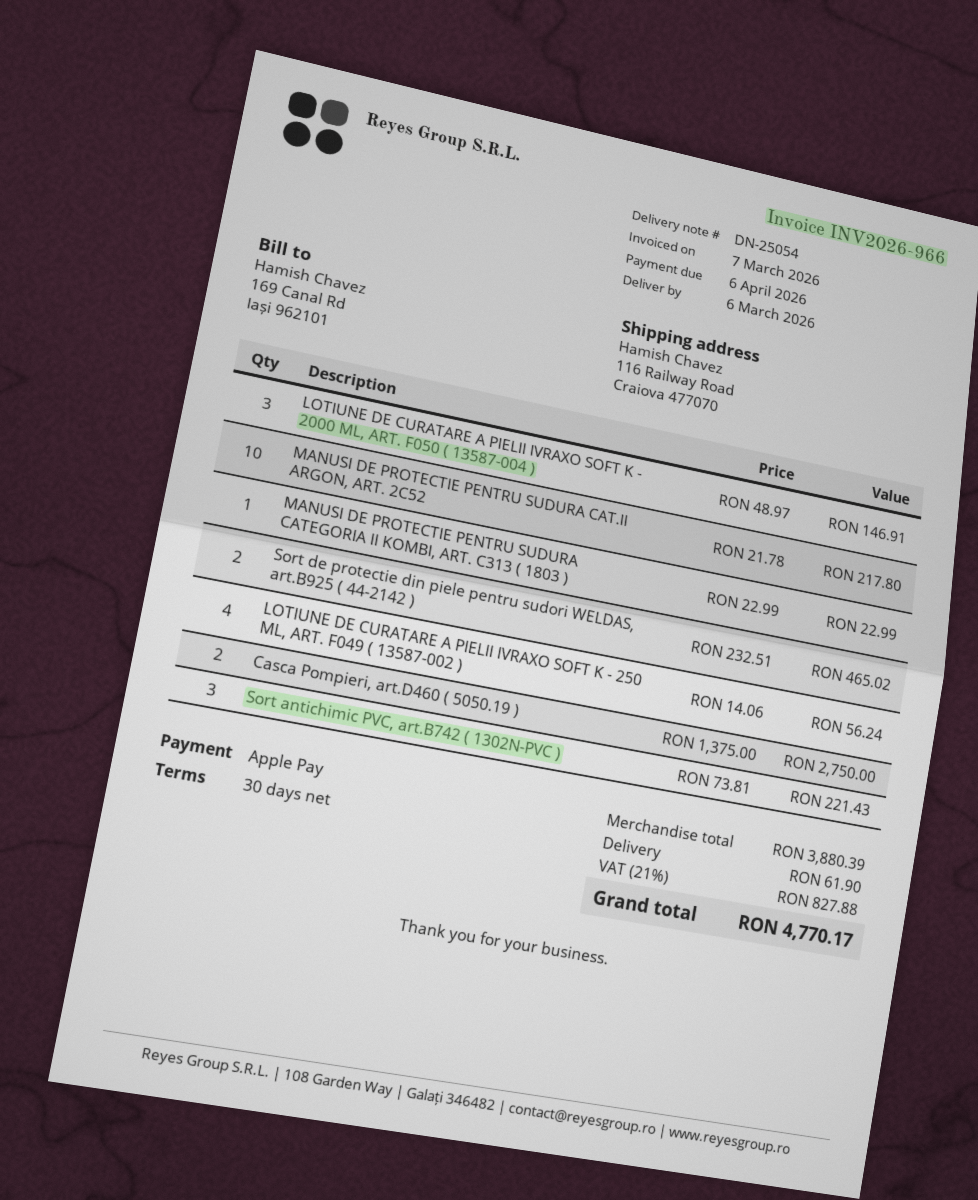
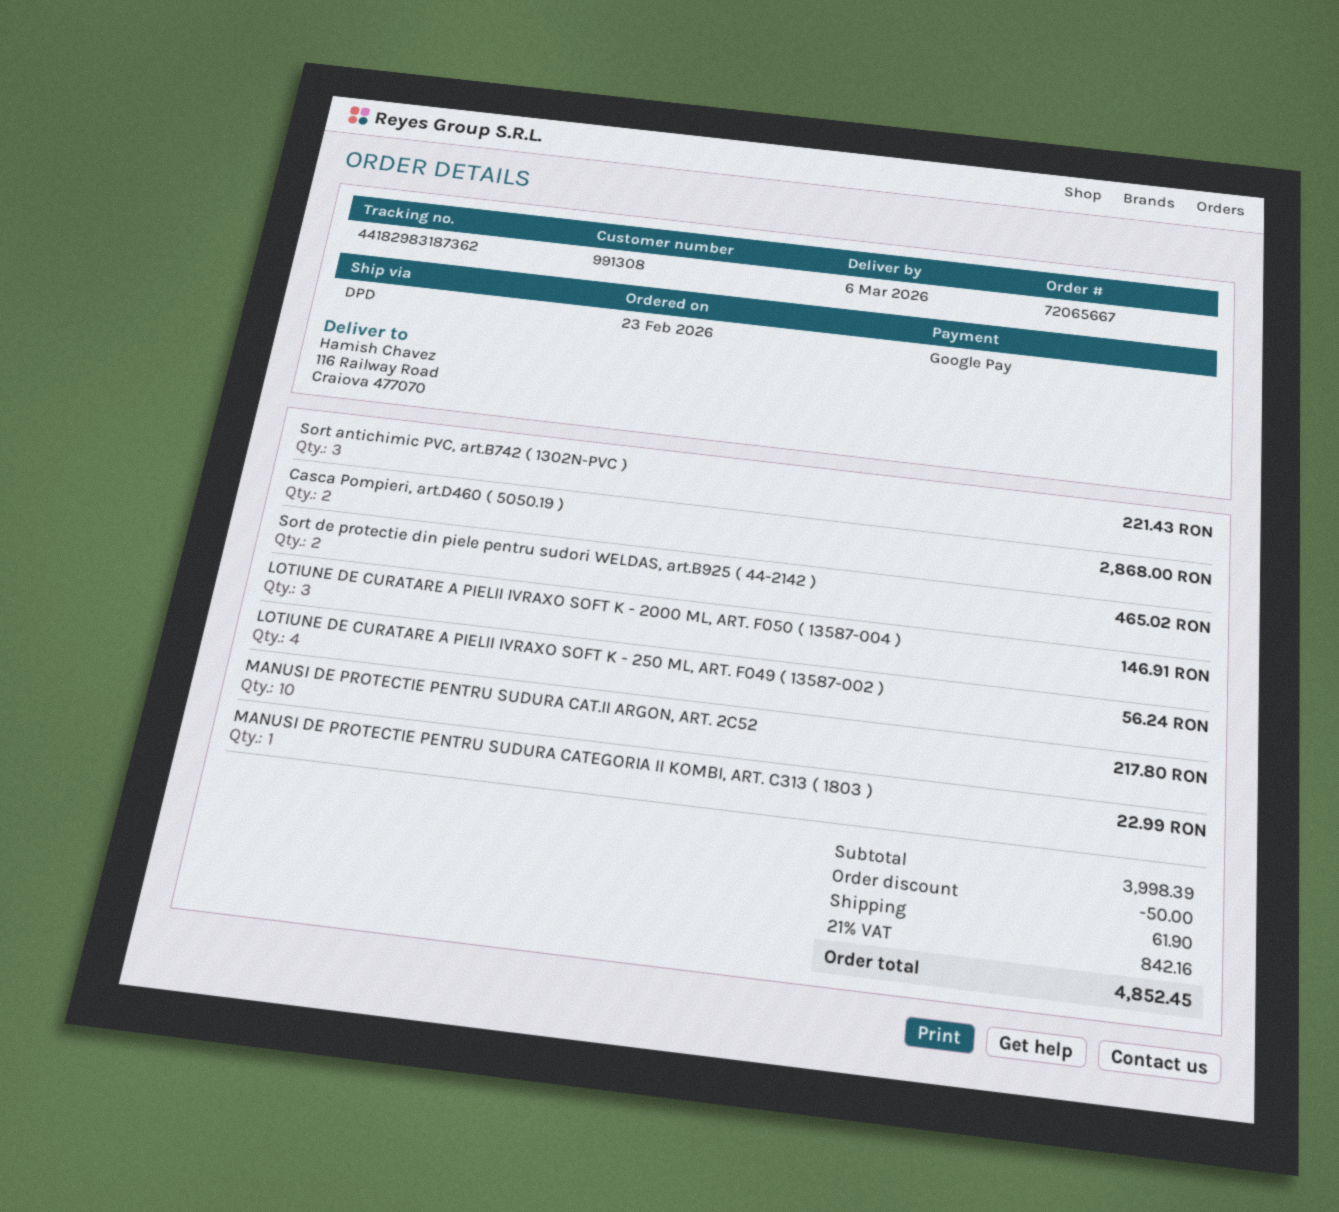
payment method: Apple Pay -> Google Pay
Casca Pompieri, art.D460 ( 5050.19 ): 2 for 2750.00 -> 2 for 2868.00
subtotal: 3880.39 -> 3998.39
discount: none -> 50.00
tax: 21% = 827.88 -> 21% = 842.16
total: 4770.17 -> 4852.45

